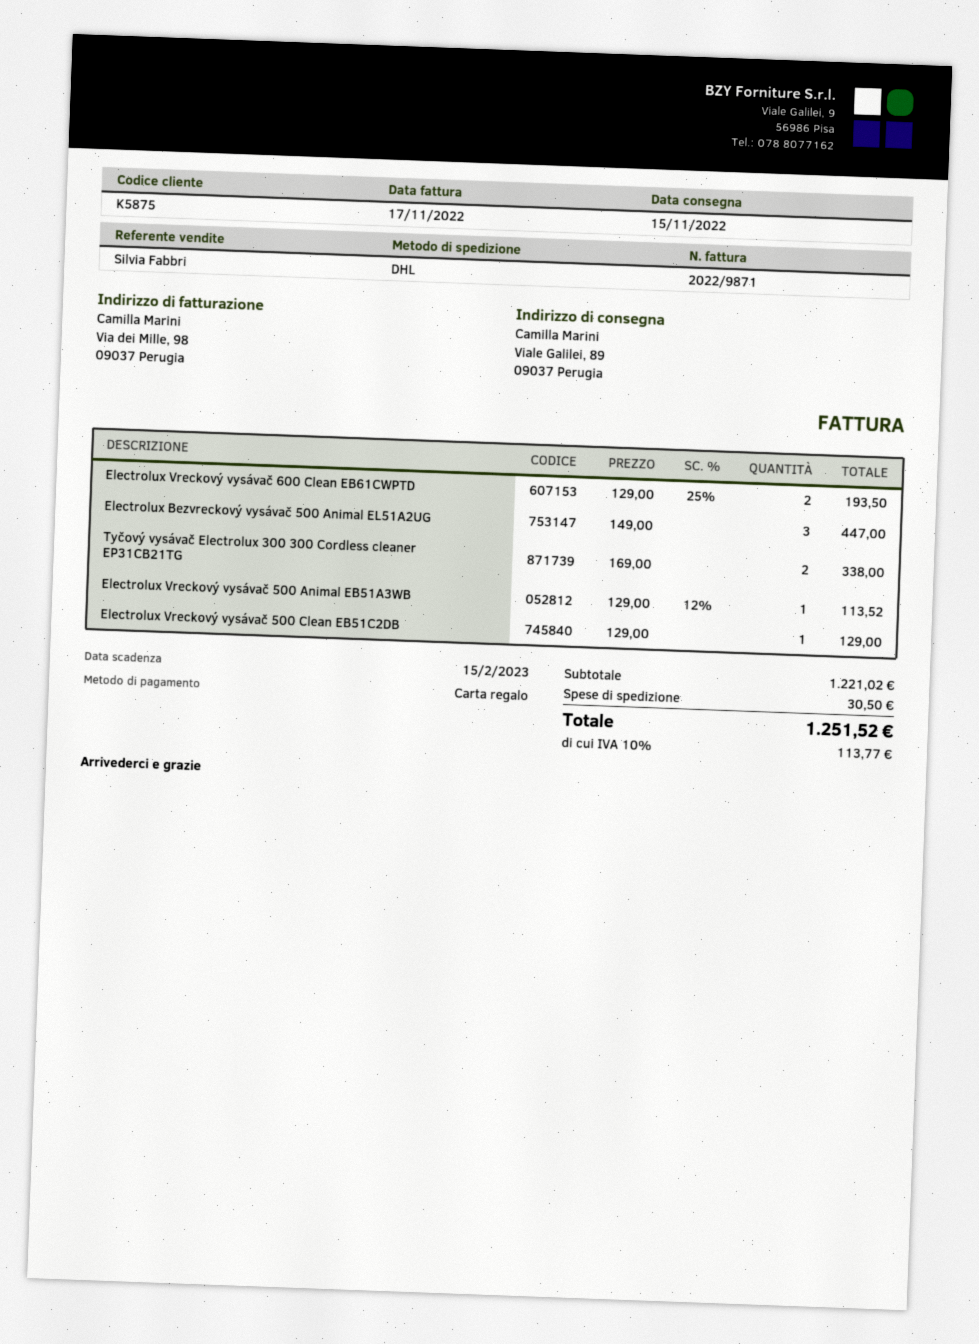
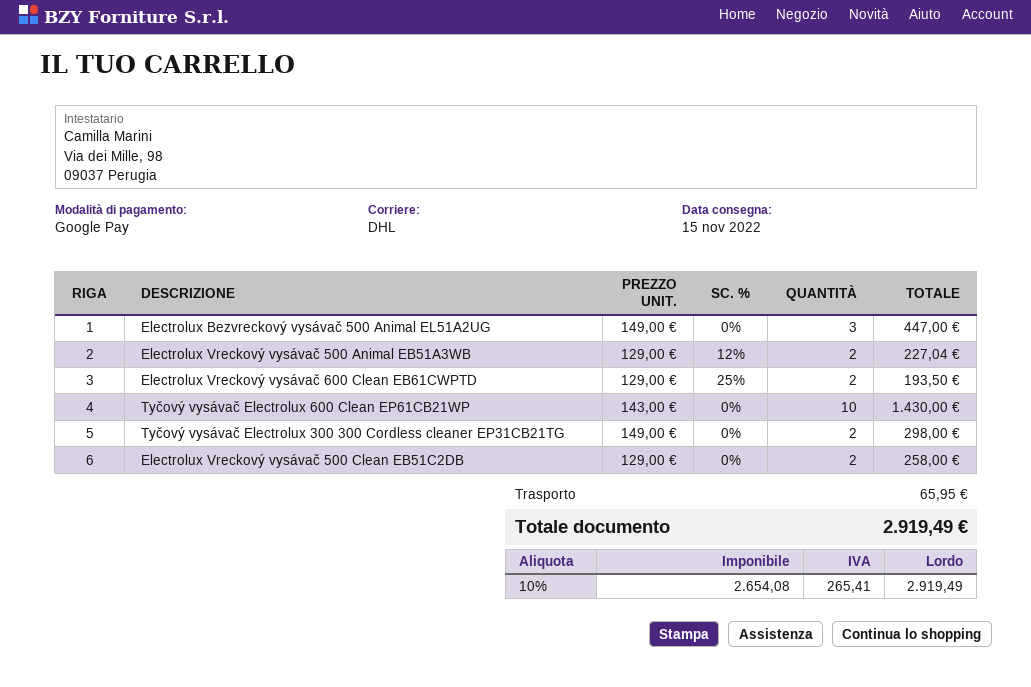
payment method: gift card -> Google Pay
Tyčový vysávač Electrolux 300 300 Cordless cleaner EP31CB21TG: 2 x 169.00 = 338.00 -> 2 x 149.00 = 298.00
Electrolux Vreckový vysávač 500 Animal EB51A3WB: 1 x 129.00 - 12% = 113.52 -> 2 x 129.00 - 12% = 227.04
Electrolux Vreckový vysávač 500 Clean EB51C2DB: 1 x 129.00 = 129.00 -> 2 x 129.00 = 258.00
Tyčový vysávač Electrolux 600 Clean EP61CB21WP: none -> 10 x 143.00 = 1430.00
shipping: 30.50 -> 65.95
tax: 10% = 113.77 -> 10% = 265.41
total: 1251.52 -> 2919.49

